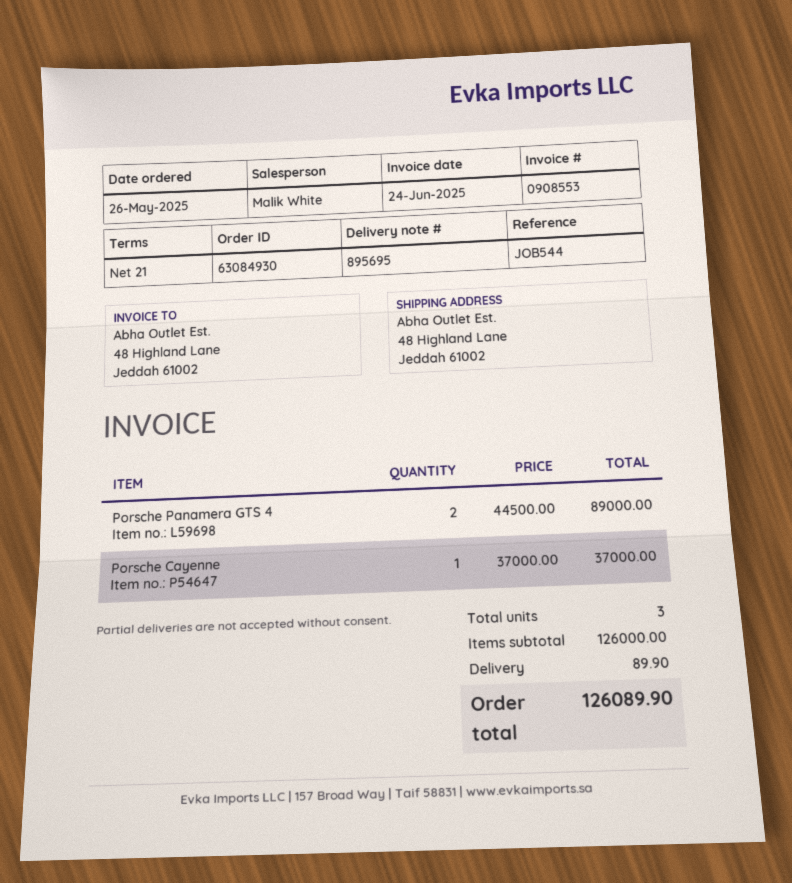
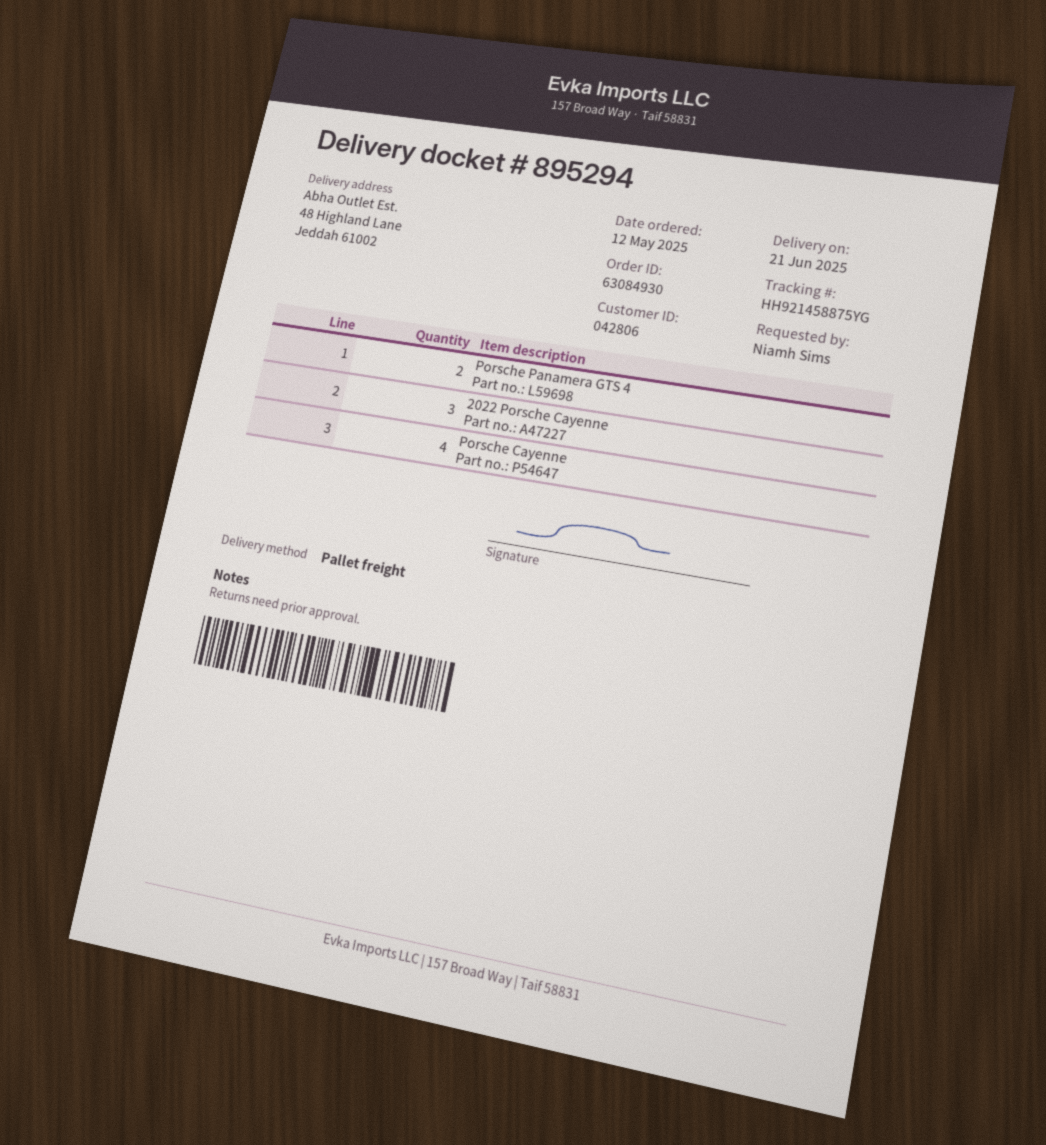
order date: 2025-05-26 -> 2025-05-12
delivery note number: 895695 -> 895294
Porsche Cayenne: 1 -> 4
2022 Porsche Cayenne: none -> 3

